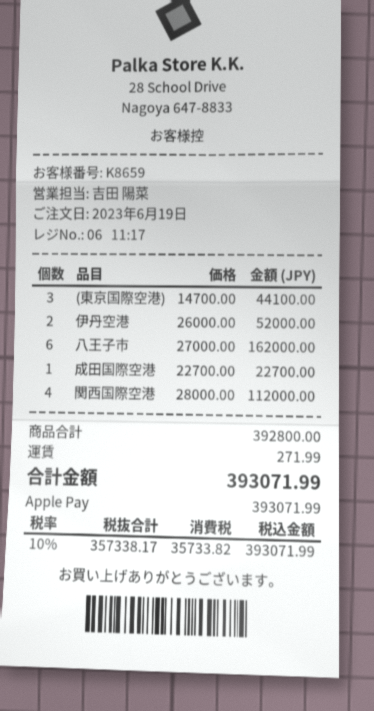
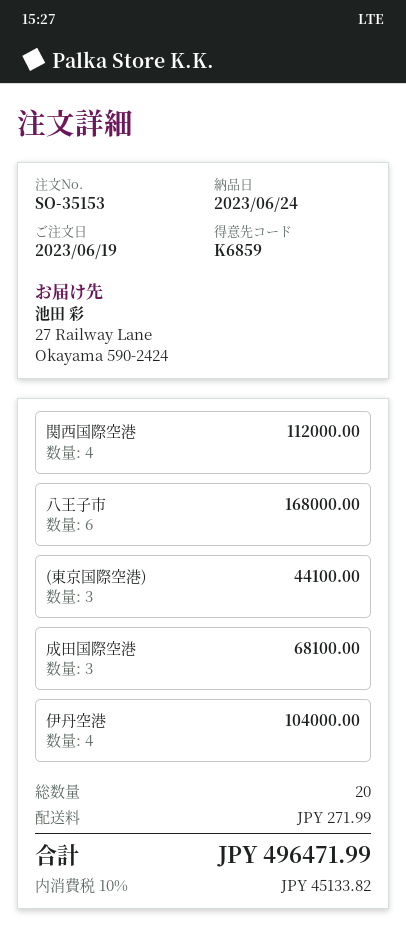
customer number: K8659 -> K6859
伊丹空港: 2 for 52000.00 -> 4 for 104000.00
八王子市: 6 for 162000.00 -> 6 for 168000.00
成田国際空港: 1 for 22700.00 -> 3 for 68100.00
tax: 10% = 35733.82 -> 10% = 45133.82
total: 393071.99 -> 496471.99

